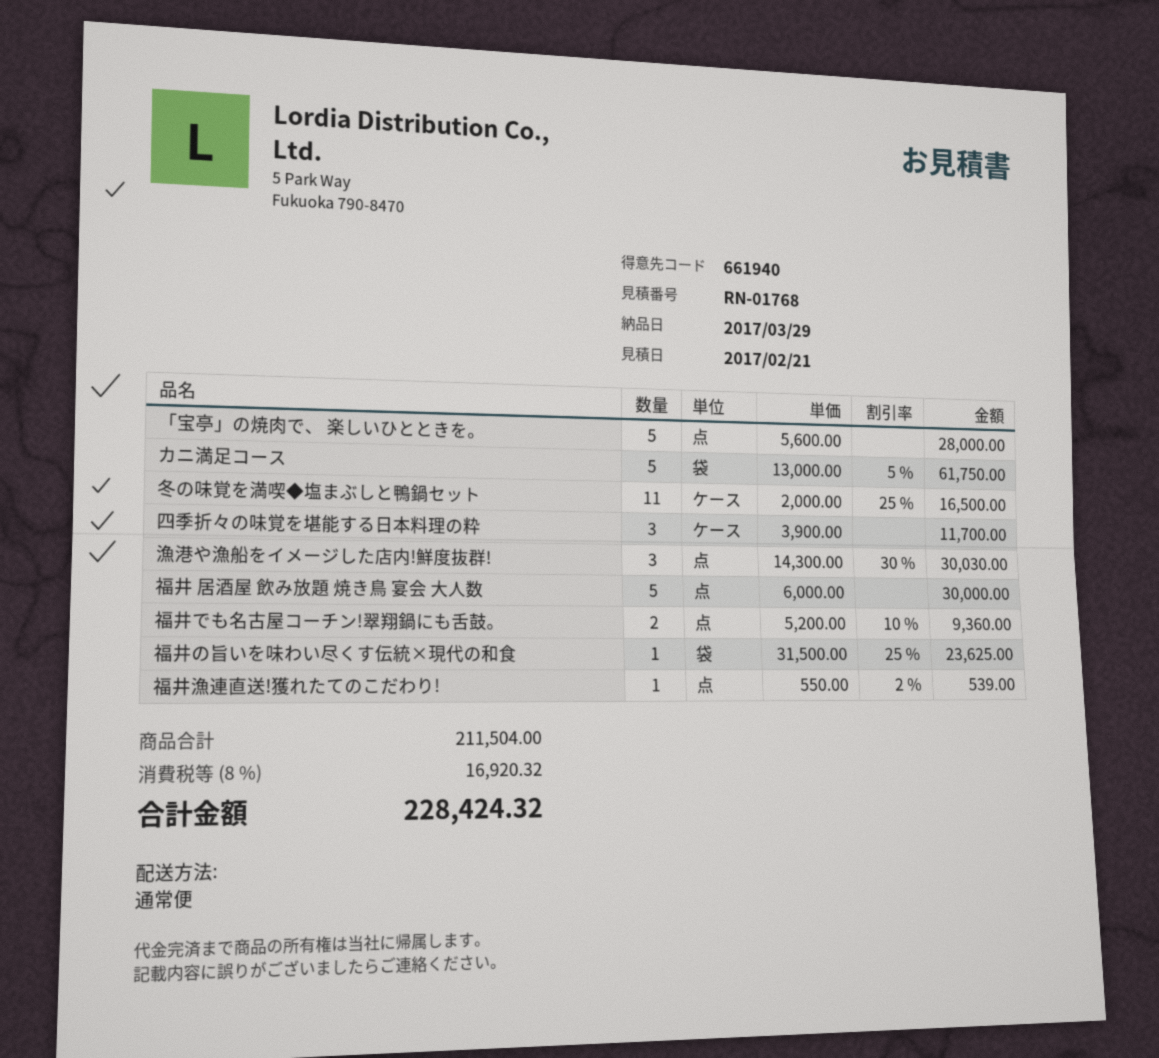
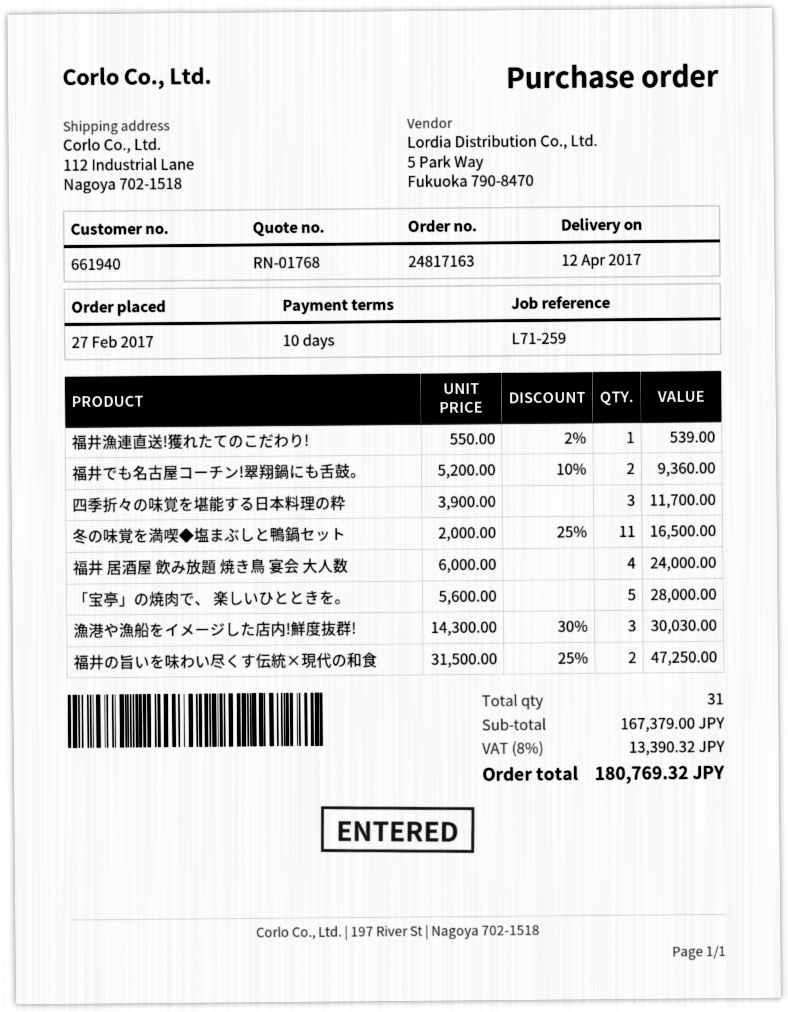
delivery date: 2017-03-29 -> 2017-04-12
カニ満足コース: 5 x 13000.00 - 5% = 61750.00 -> none
福井 居酒屋 飲み放題 焼き鳥 宴会 大人数: 5 x 6000.00 = 30000.00 -> 4 x 6000.00 = 24000.00
福井の旨いを味わい尽くす伝統×現代の和食: 1 x 31500.00 - 25% = 23625.00 -> 2 x 31500.00 - 25% = 47250.00
subtotal: 211504.00 -> 167379.00
tax: 8% = 16920.32 -> 8% = 13390.32
total: 228424.32 -> 180769.32

